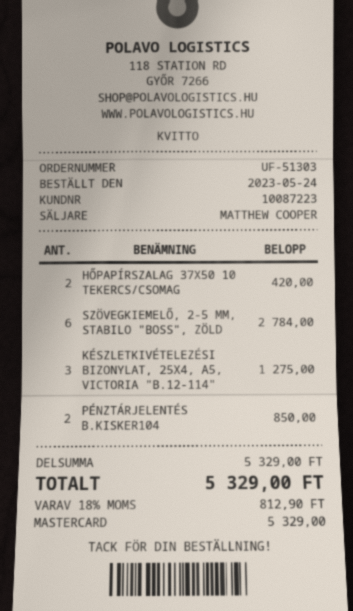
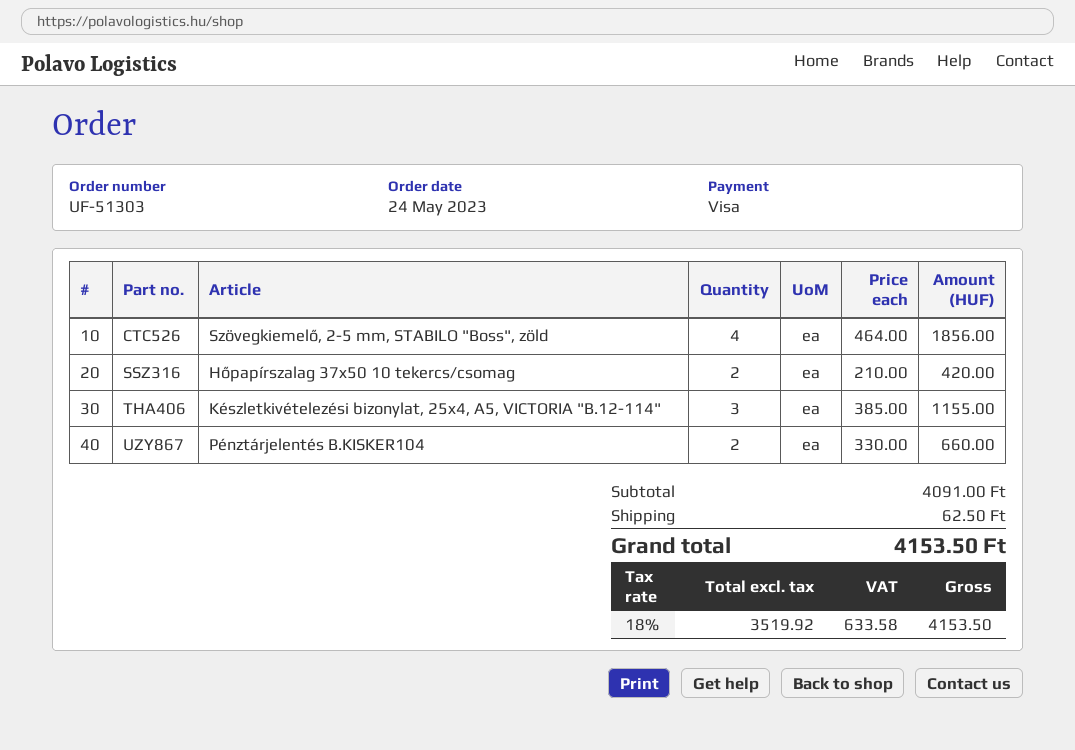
payment method: Mastercard -> Visa
SZÖVEGKIEMELŐ, 2-5 MM, STABILO "BOSS", ZÖLD: 6 for 2784.00 -> 4 for 1856.00
KÉSZLETKIVÉTELEZÉSI BIZONYLAT, 25X4, A5, VICTORIA "B.12-114": 3 for 1275.00 -> 3 for 1155.00
PÉNZTÁRJELENTÉS B.KISKER104: 2 for 850.00 -> 2 for 660.00
subtotal: 5329.00 -> 4091.00
shipping: none -> 62.50
tax: 18% = 812.90 -> 18% = 633.58
total: 5329.00 -> 4153.50

